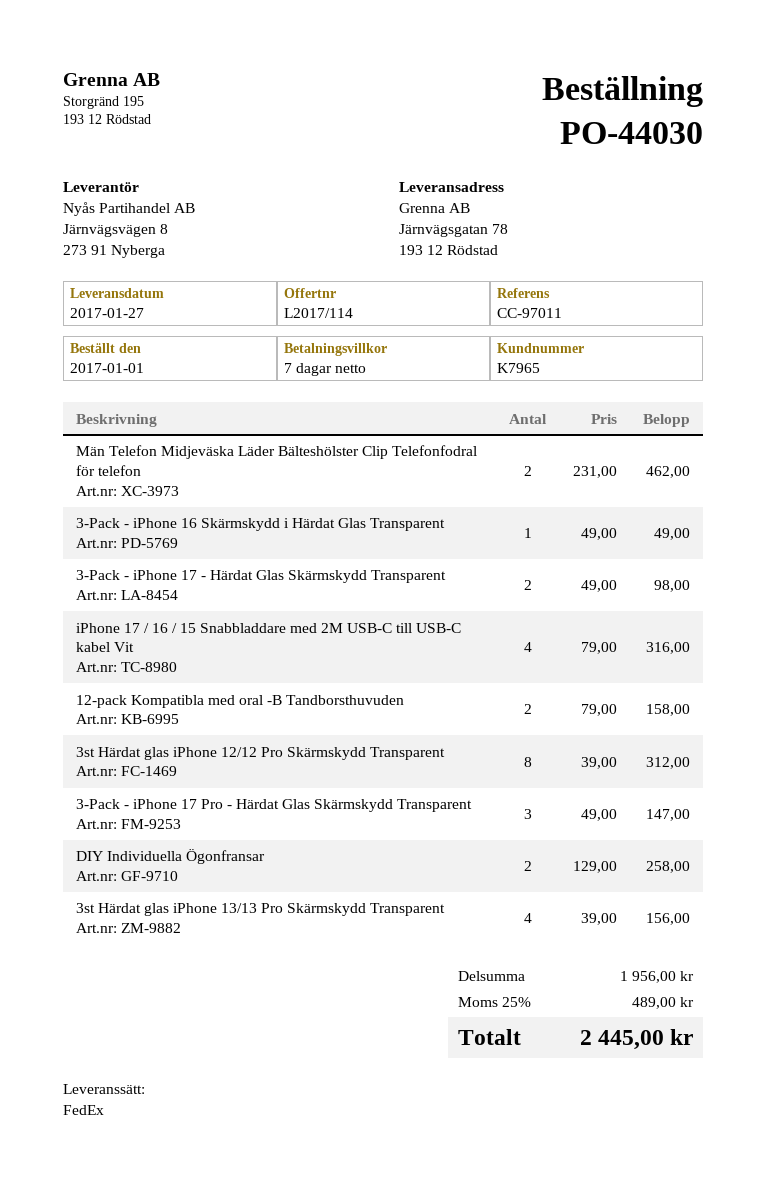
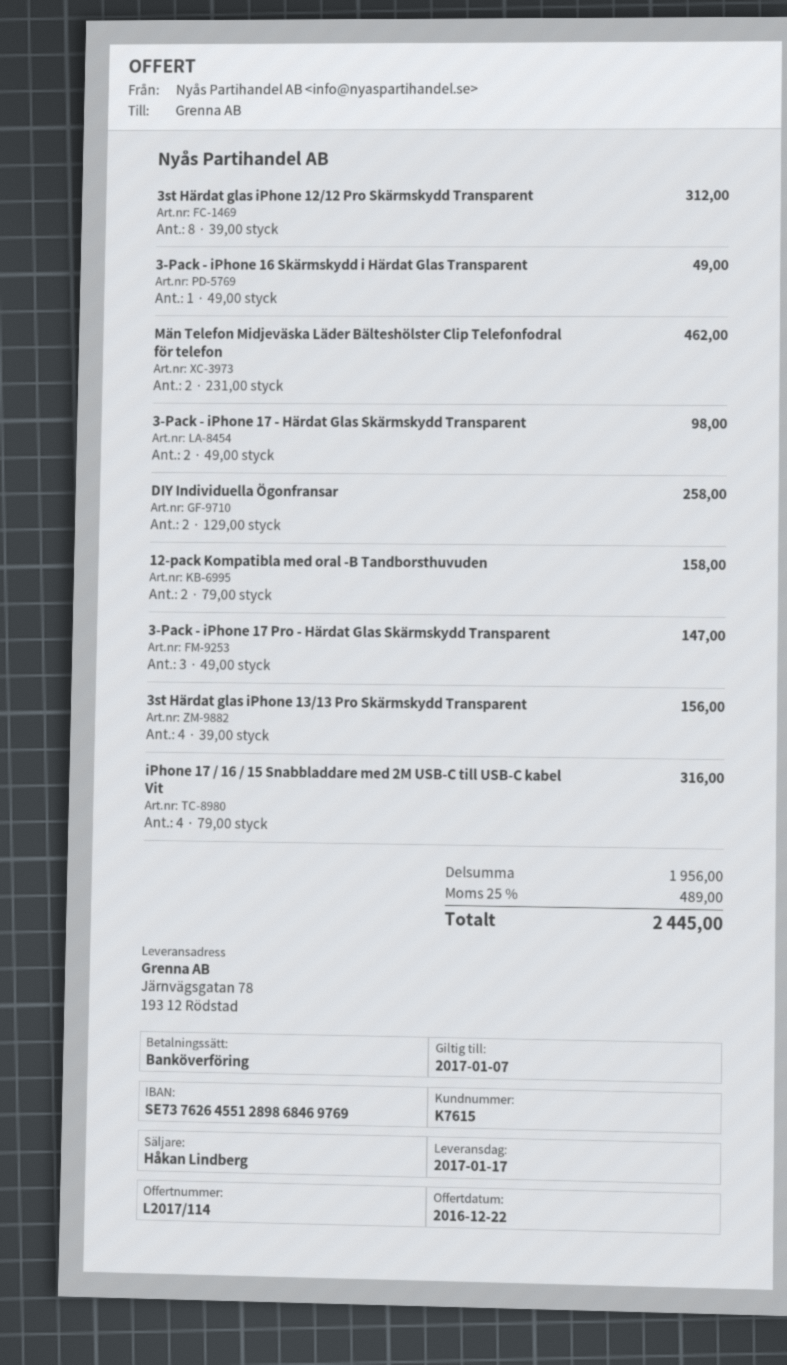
delivery date: 2017-01-27 -> 2017-01-17
customer number: K7965 -> K7615

